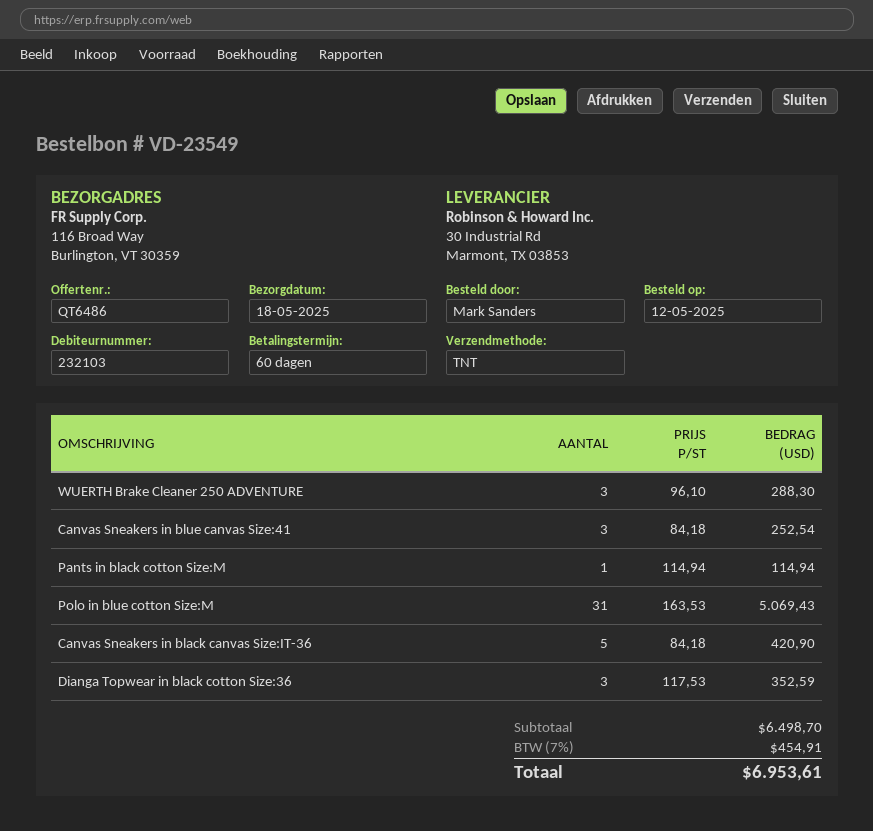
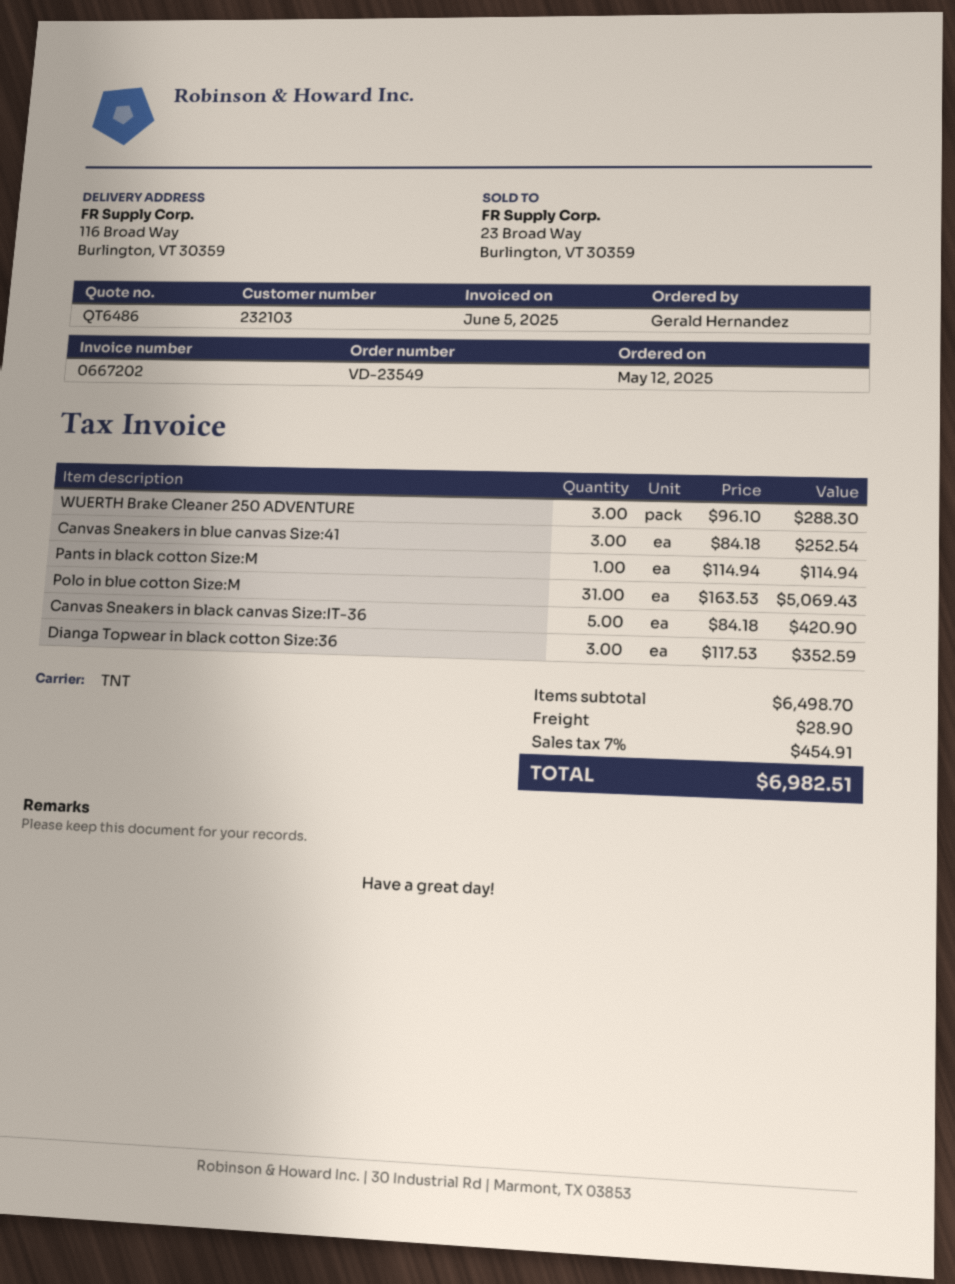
ordered by: Mark Sanders -> Gerald Hernandez
shipping: none -> 28.90
total: 6953.61 -> 6982.51

